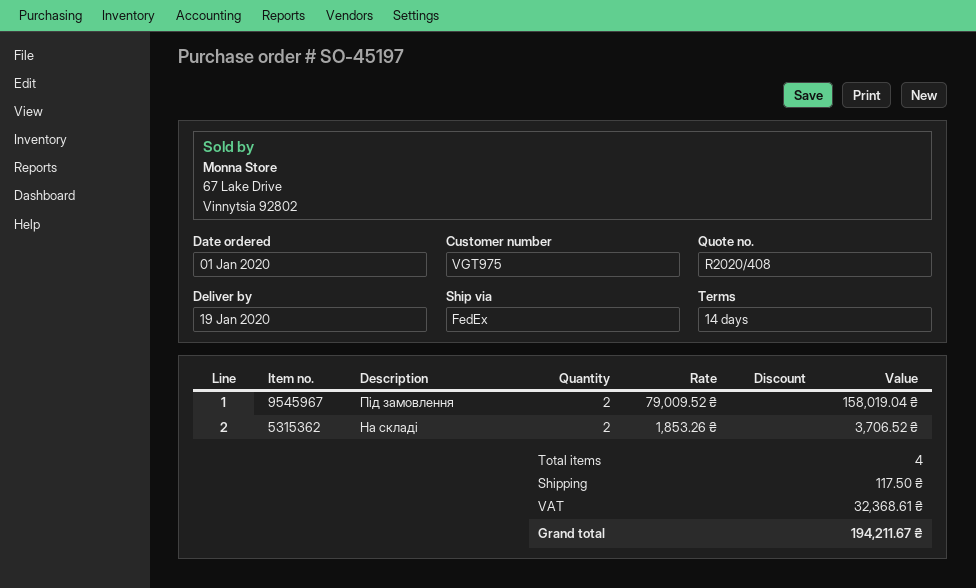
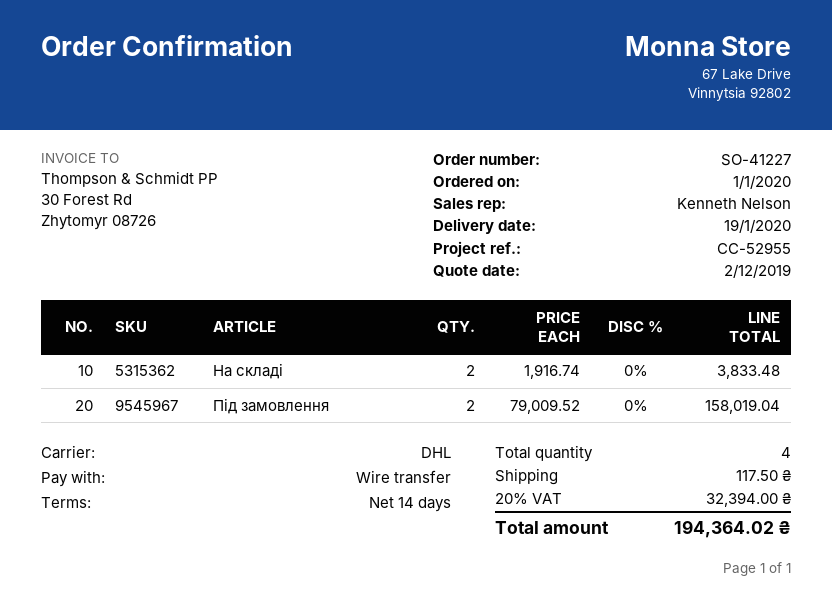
order number: SO-45197 -> SO-41227
shipping method: FedEx -> DHL
На складі: 2 x 1853.26 = 3706.52 -> 2 x 1916.74 = 3833.48
tax: 32368.61 -> 32394.00
total: 194211.67 -> 194364.02

